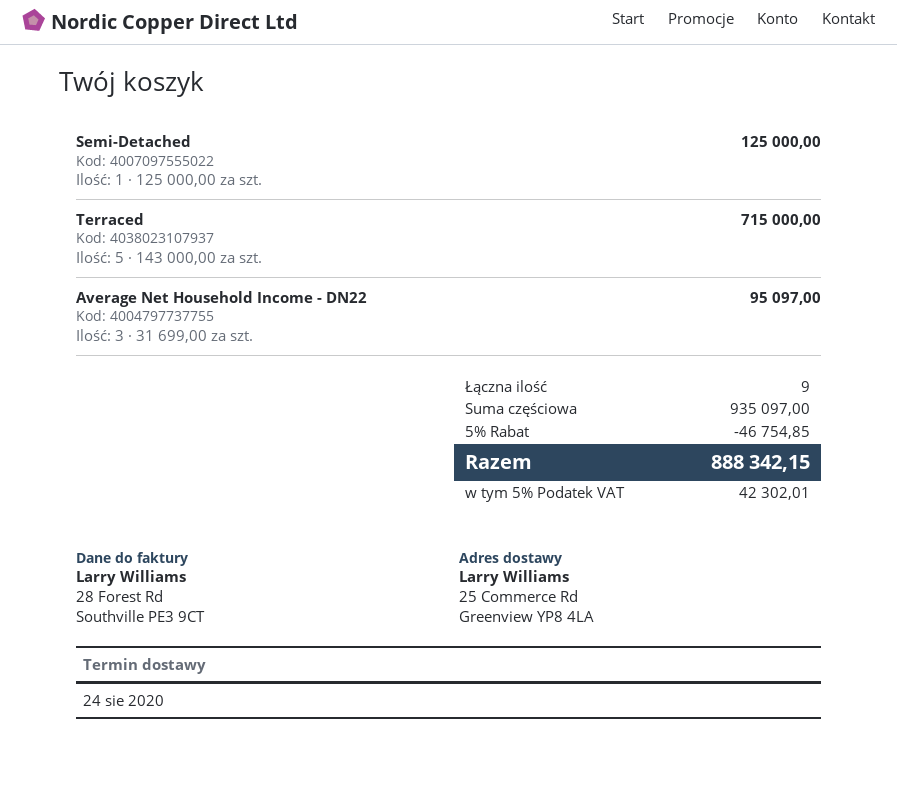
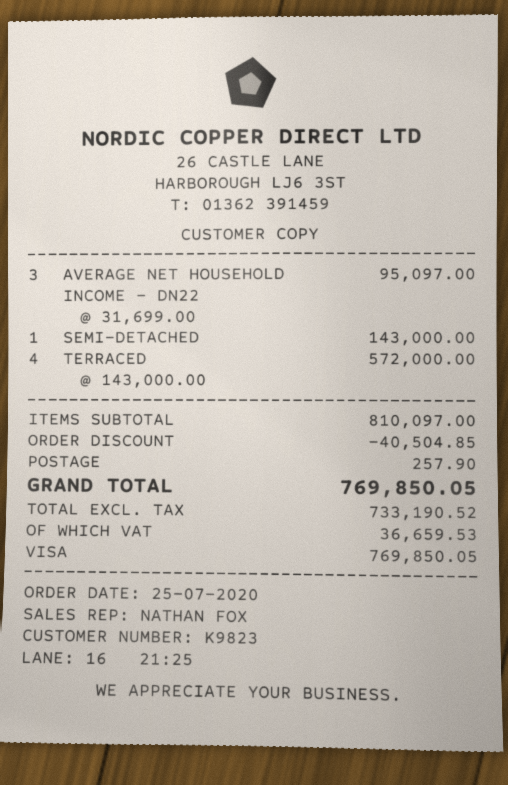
Semi-Detached: 1 x 125000.00 = 125000.00 -> 1 x 143000.00 = 143000.00
Terraced: 5 x 143000.00 = 715000.00 -> 4 x 143000.00 = 572000.00
subtotal: 935097.00 -> 810097.00
discount: 46754.85 -> 40504.85
shipping: none -> 257.90
tax: 42302.01 -> 36659.53
total: 888342.15 -> 769850.05

